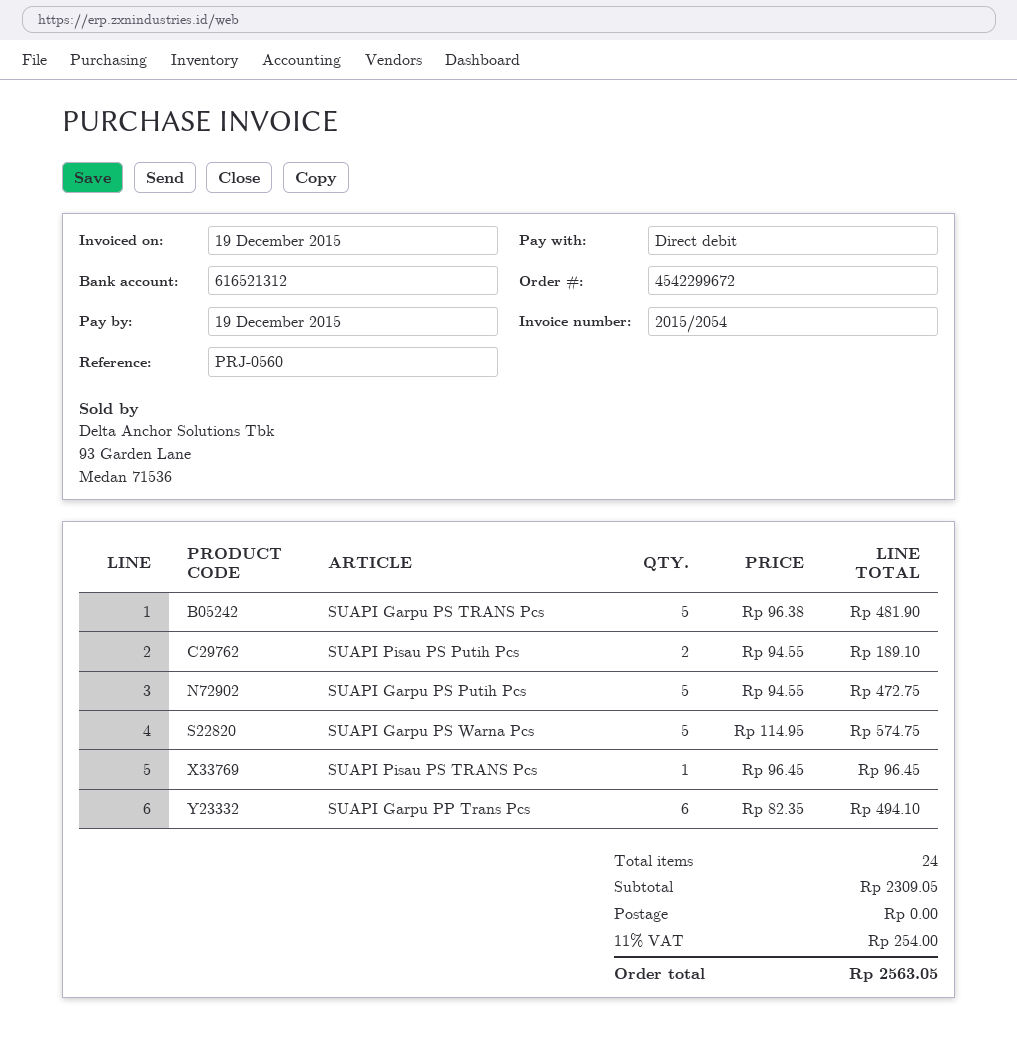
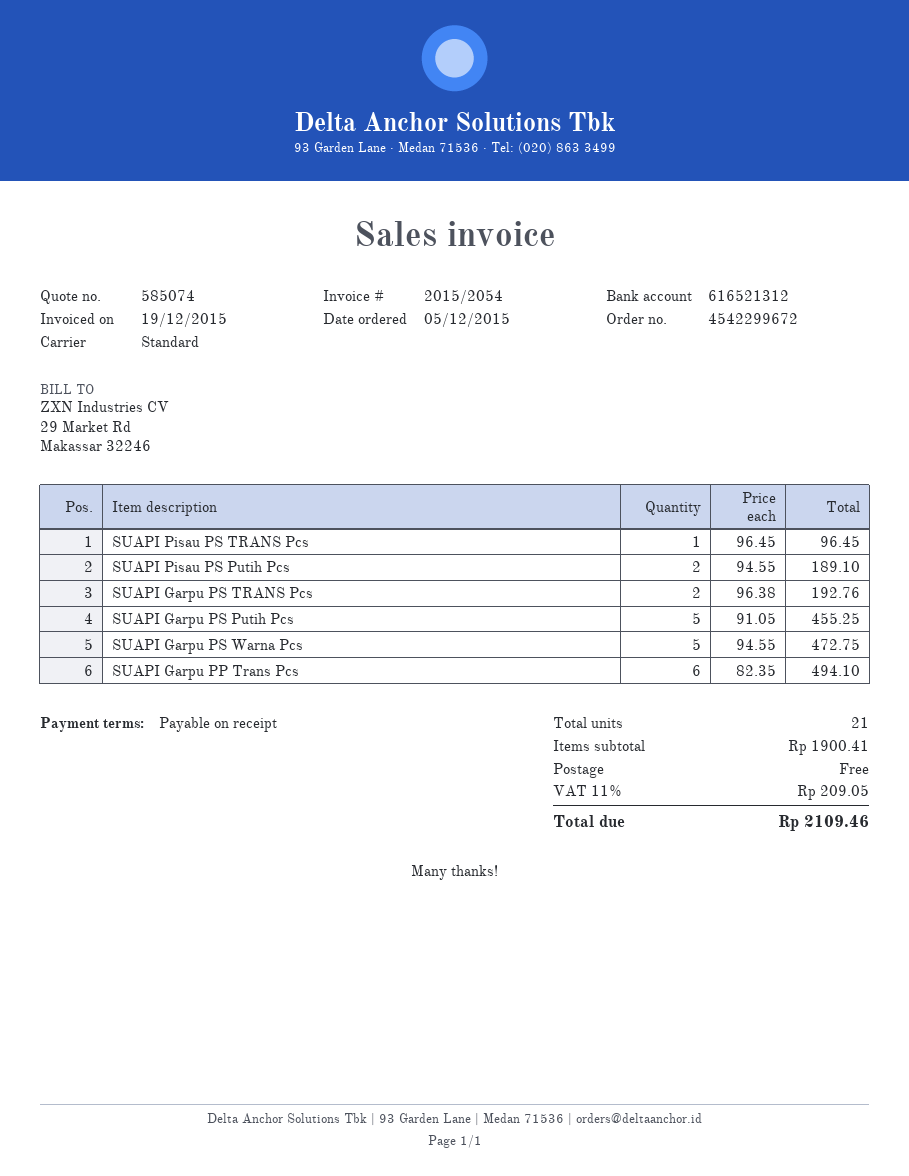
SUAPI Garpu PS TRANS Pcs: 5 x 96.38 = 481.90 -> 2 x 96.38 = 192.76
SUAPI Garpu PS Putih Pcs: 5 x 94.55 = 472.75 -> 5 x 91.05 = 455.25
SUAPI Garpu PS Warna Pcs: 5 x 114.95 = 574.75 -> 5 x 94.55 = 472.75
total quantity: 24 -> 21
subtotal: 2309.05 -> 1900.41
tax: 11% = 254.00 -> 11% = 209.05
total: 2563.05 -> 2109.46

